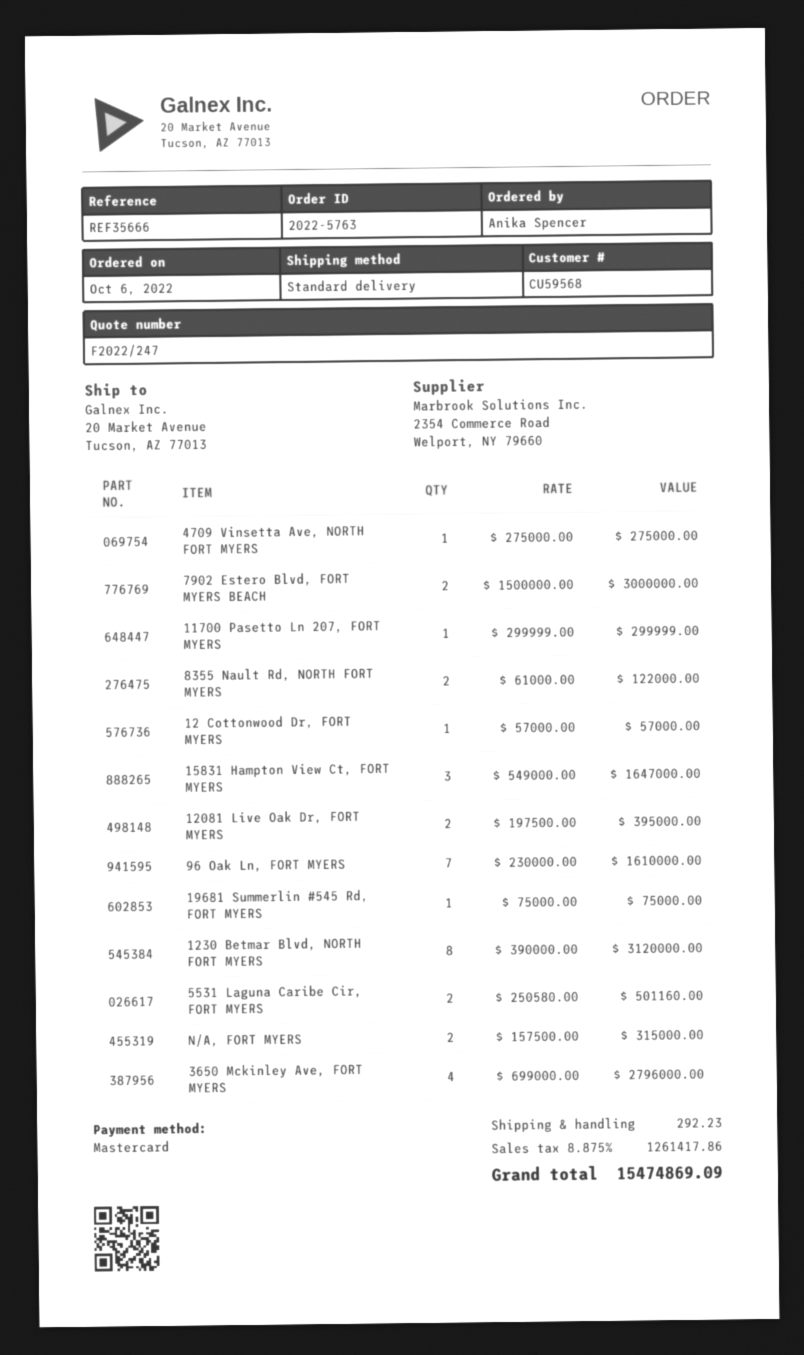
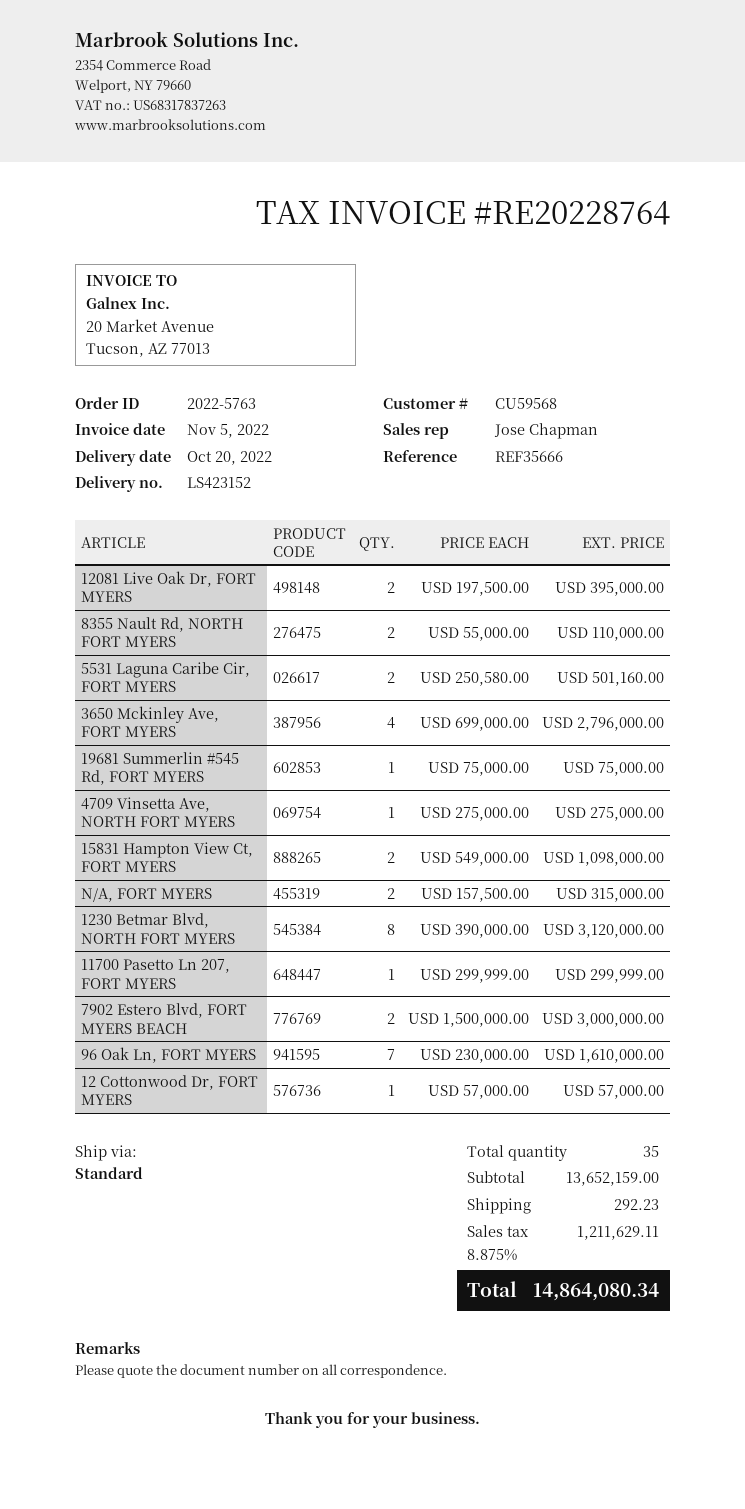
8355 Nault Rd, NORTH FORT MYERS: 2 x 61000.00 = 122000.00 -> 2 x 55000.00 = 110000.00
15831 Hampton View Ct, FORT MYERS: 3 x 549000.00 = 1647000.00 -> 2 x 549000.00 = 1098000.00
tax: 8.875% = 1261417.86 -> 8.875% = 1211629.11
total: 15474869.09 -> 14864080.34

